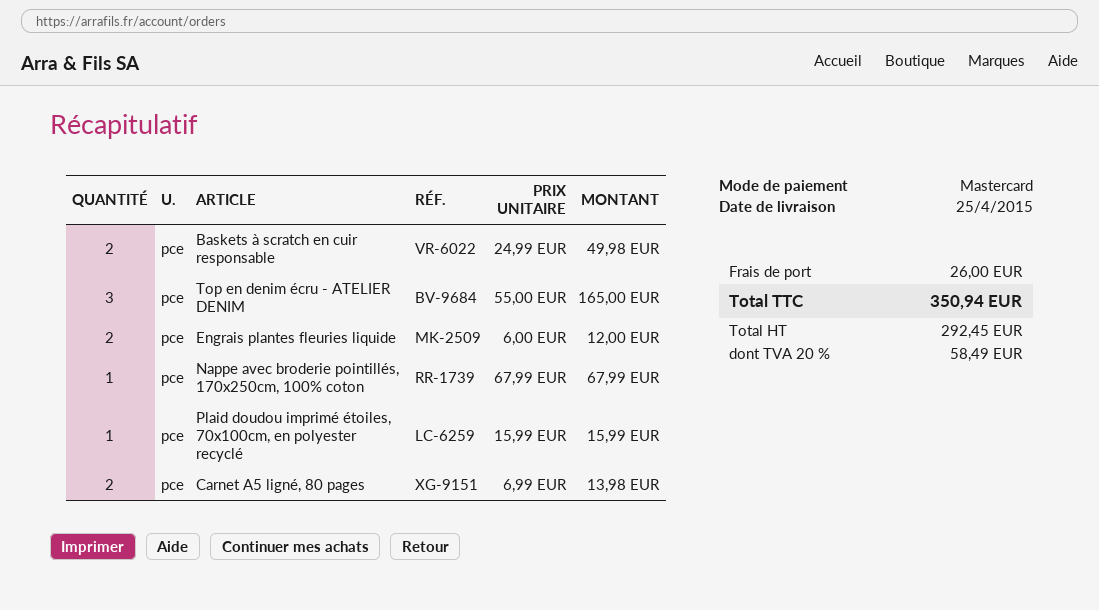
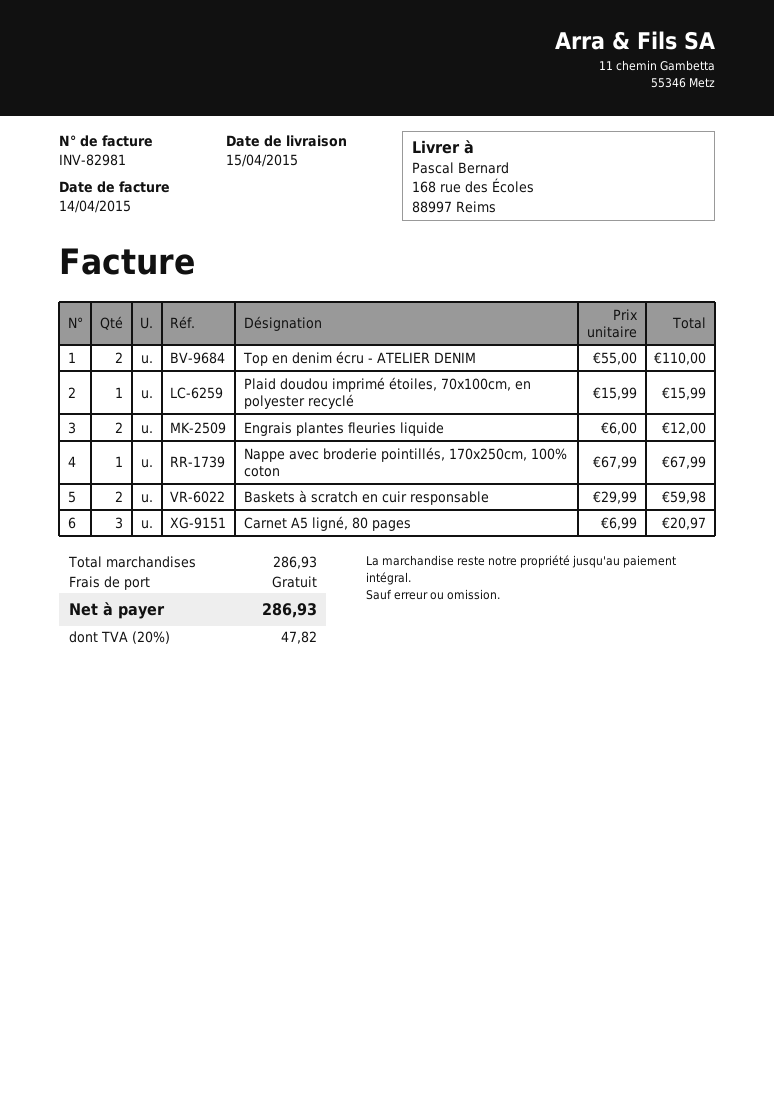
delivery date: 2015-04-25 -> 2015-04-15
Baskets à scratch en cuir responsable: 2 x 24.99 = 49.98 -> 2 x 29.99 = 59.98
Top en denim écru - ATELIER DENIM: 3 x 55.00 = 165.00 -> 2 x 55.00 = 110.00
Carnet A5 ligné, 80 pages: 2 x 6.99 = 13.98 -> 3 x 6.99 = 20.97
shipping: 26.00 -> 0.00
tax: 20% = 58.49 -> 20% = 47.82
total: 350.94 -> 286.93

